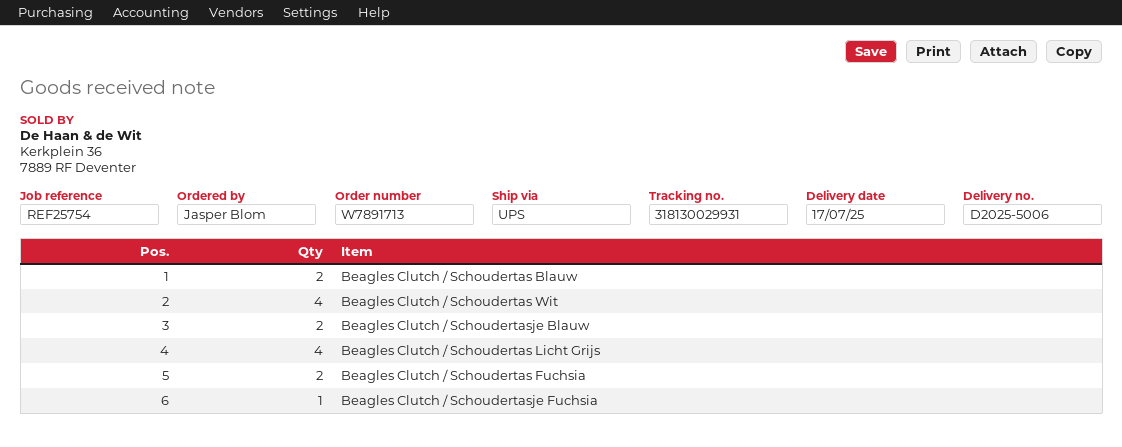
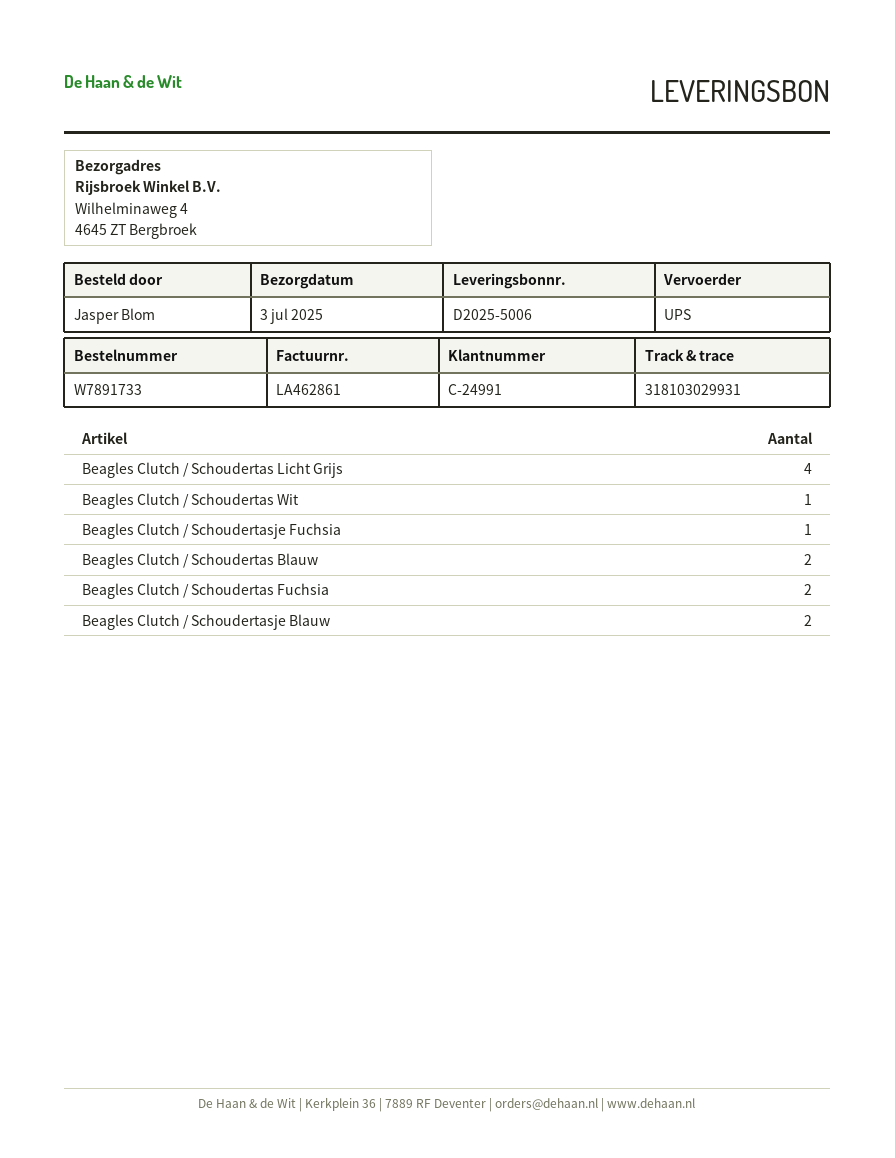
order number: W7891713 -> W7891733
delivery date: 2025-07-17 -> 2025-07-03
tracking number: 318130029931 -> 318103029931
Beagles Clutch / Schoudertas Wit: 4 -> 1

